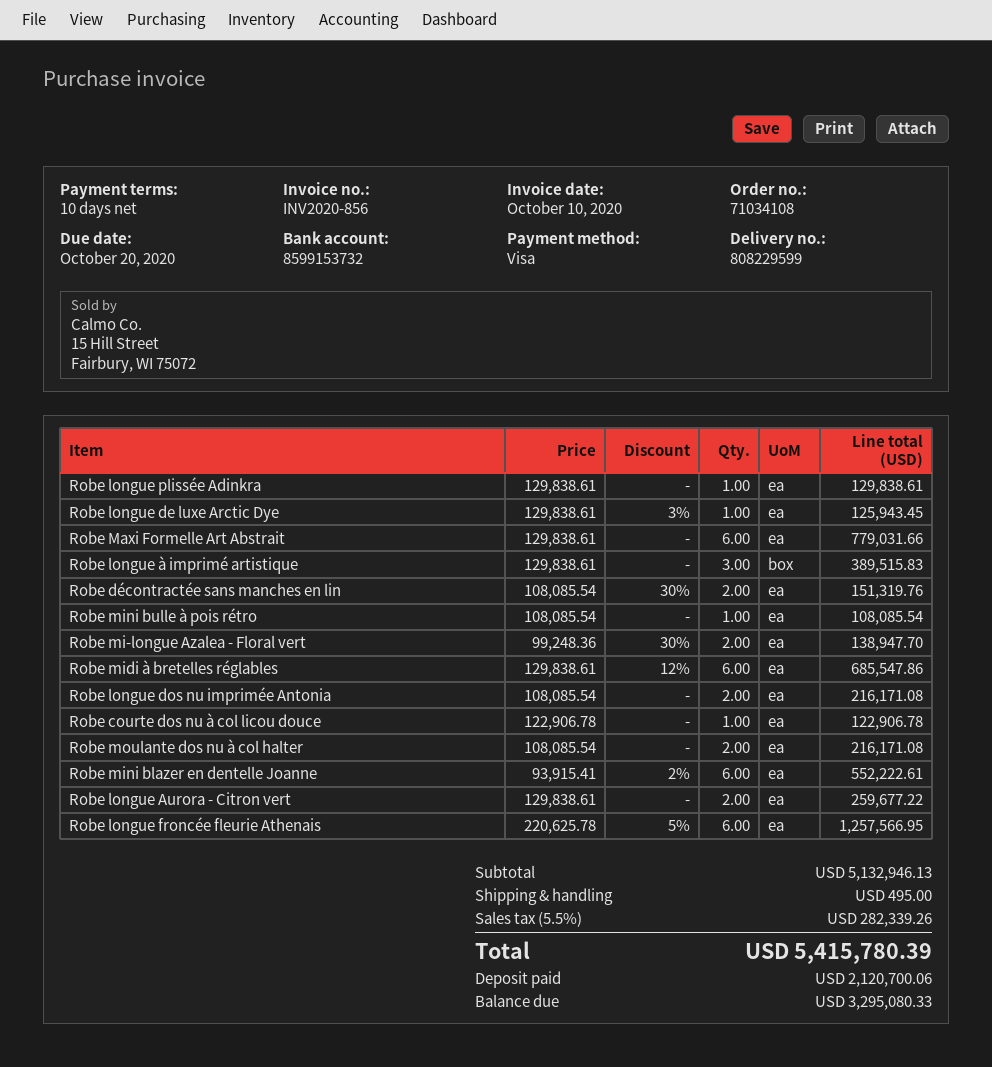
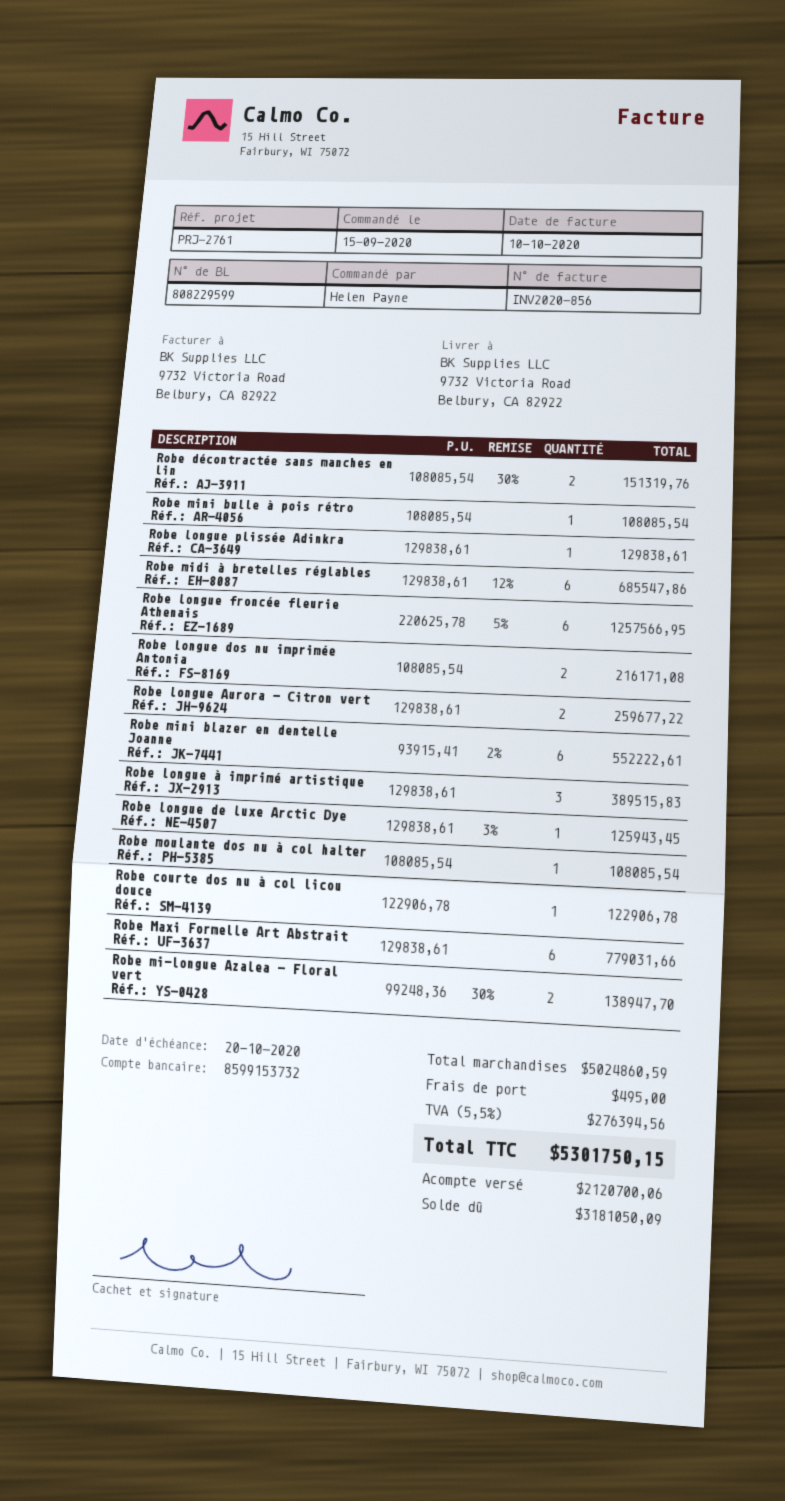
Robe moulante dos nu à col halter: 2 x 108085.54 = 216171.08 -> 1 x 108085.54 = 108085.54
subtotal: 5132946.13 -> 5024860.59
tax: 5.5% = 282339.26 -> 5.5% = 276394.56
total: 5415780.39 -> 5301750.15
balance: 3295080.33 -> 3181050.09

